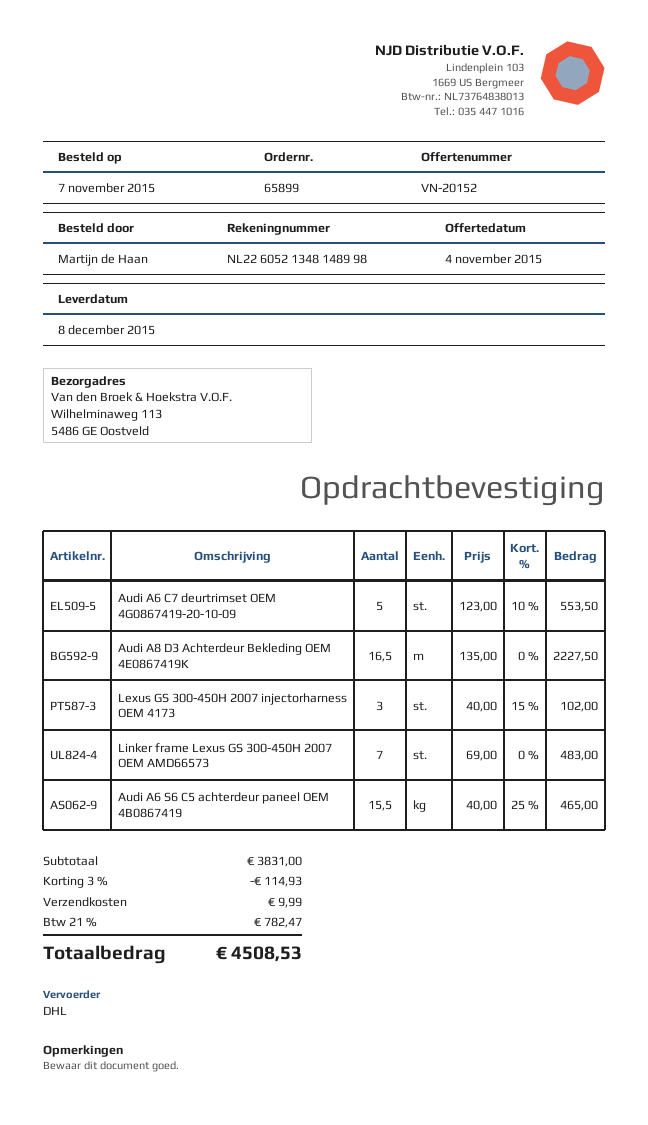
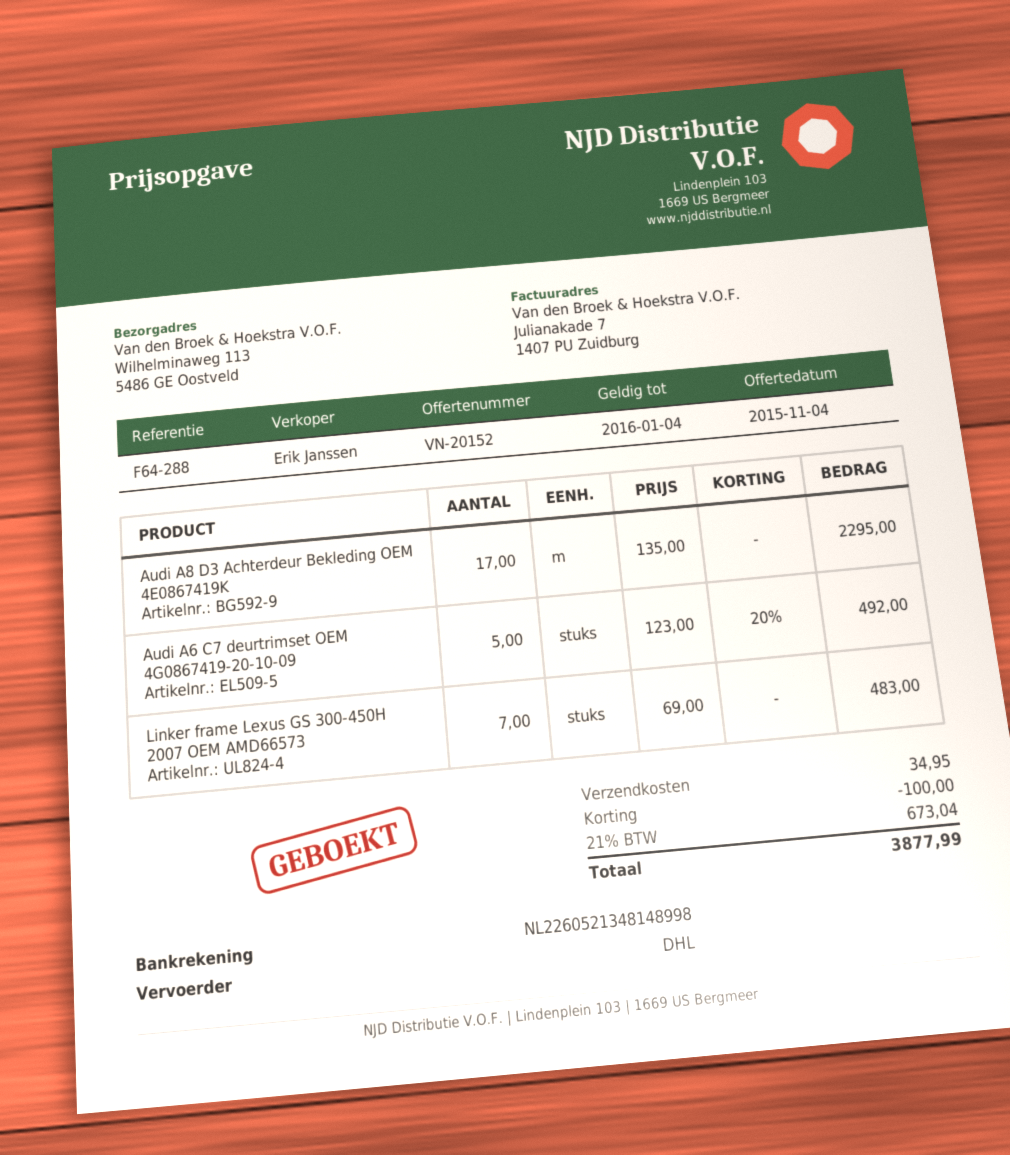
Audi A6 C7 deurtrimset OEM 4G0867419-20-10-09: 5 x 123.00 - 10% = 553.50 -> 5 x 123.00 - 20% = 492.00
Audi A8 D3 Achterdeur Bekleding OEM 4E0867419K: 16.5 x 135.00 = 2227.50 -> 17 x 135.00 = 2295.00
Lexus GS 300-450H 2007 injectorharness OEM 4173: 3 x 40.00 - 15% = 102.00 -> none
Audi A6 S6 C5 achterdeur paneel OEM 4B0867419: 15.5 x 40.00 - 25% = 465.00 -> none
discount: 114.93 -> 100.00
shipping: 9.99 -> 34.95
tax: 21% = 782.47 -> 21% = 673.04
total: 4508.53 -> 3877.99

